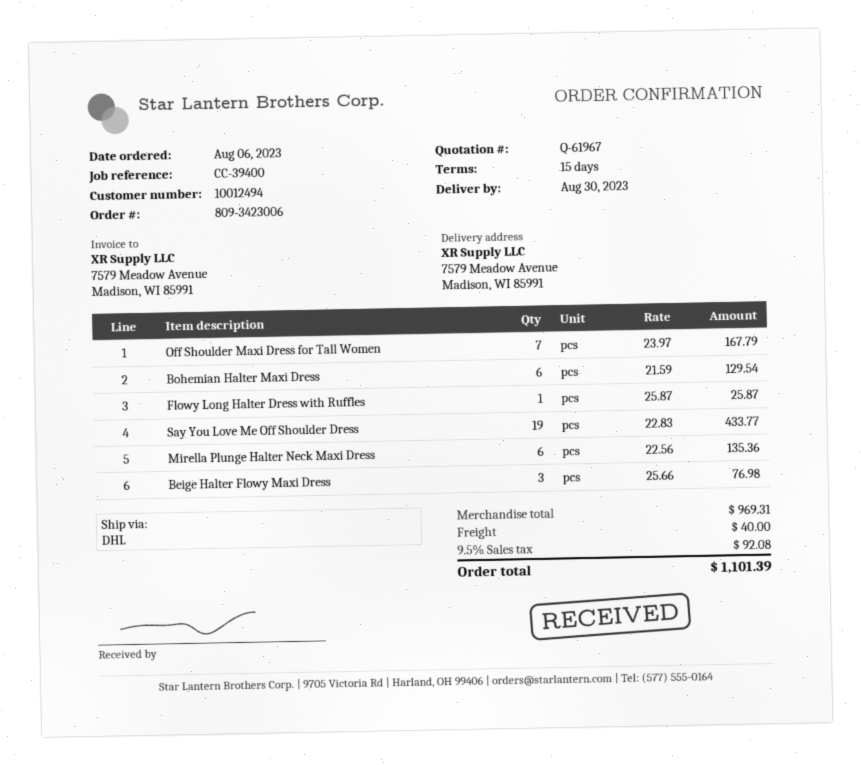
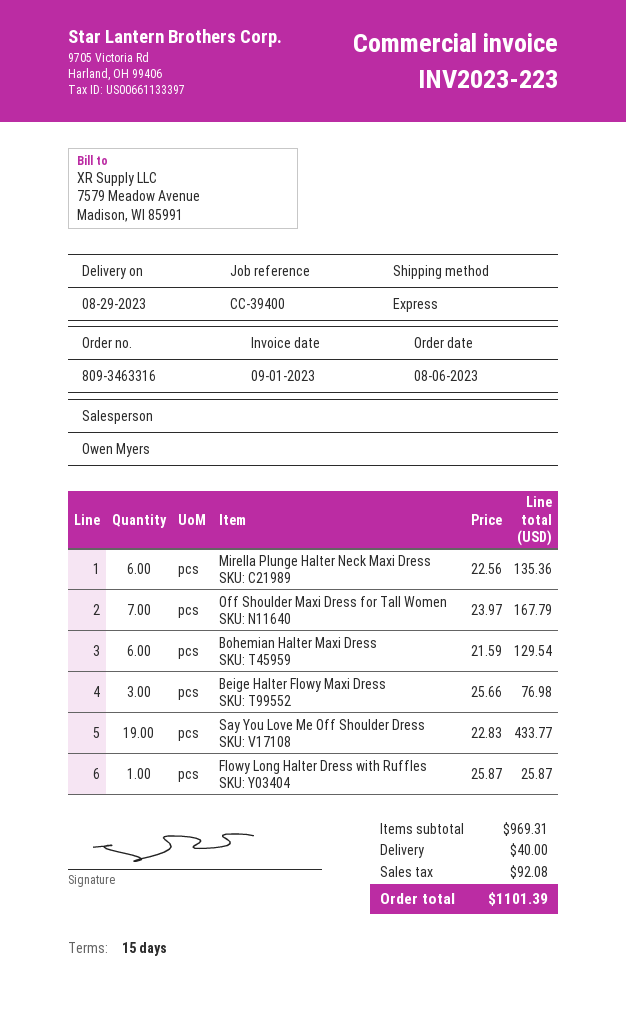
order number: 809-3423006 -> 809-3463316
delivery date: 2023-08-30 -> 2023-08-29
shipping method: DHL -> express

